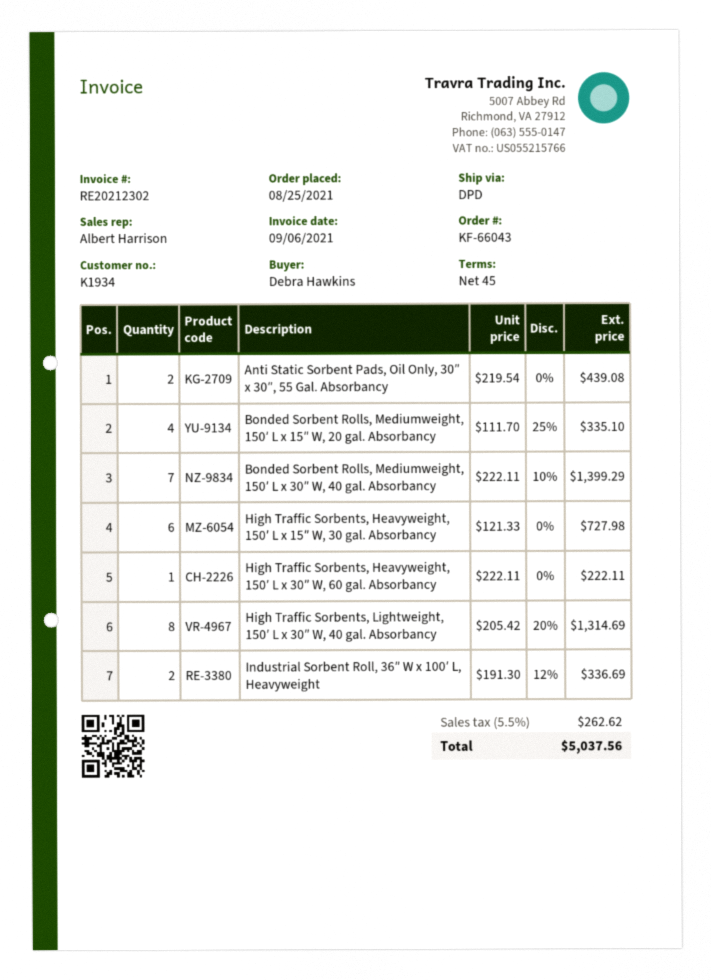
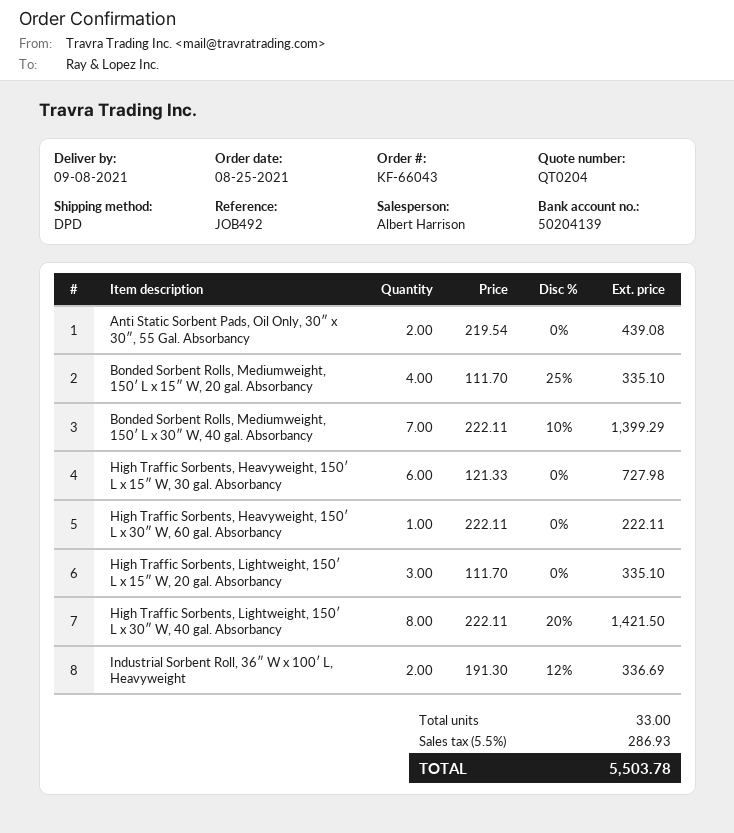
High Traffic Sorbents, Lightweight, 150′ L x 30″ W, 40 gal. Absorbancy: 8 x 205.42 - 20% = 1314.69 -> 8 x 222.11 - 20% = 1421.50
High Traffic Sorbents, Lightweight, 150′ L x 15″ W, 20 gal. Absorbancy: none -> 3 x 111.70 = 335.10
tax: 5.5% = 262.62 -> 5.5% = 286.93
total: 5037.56 -> 5503.78

